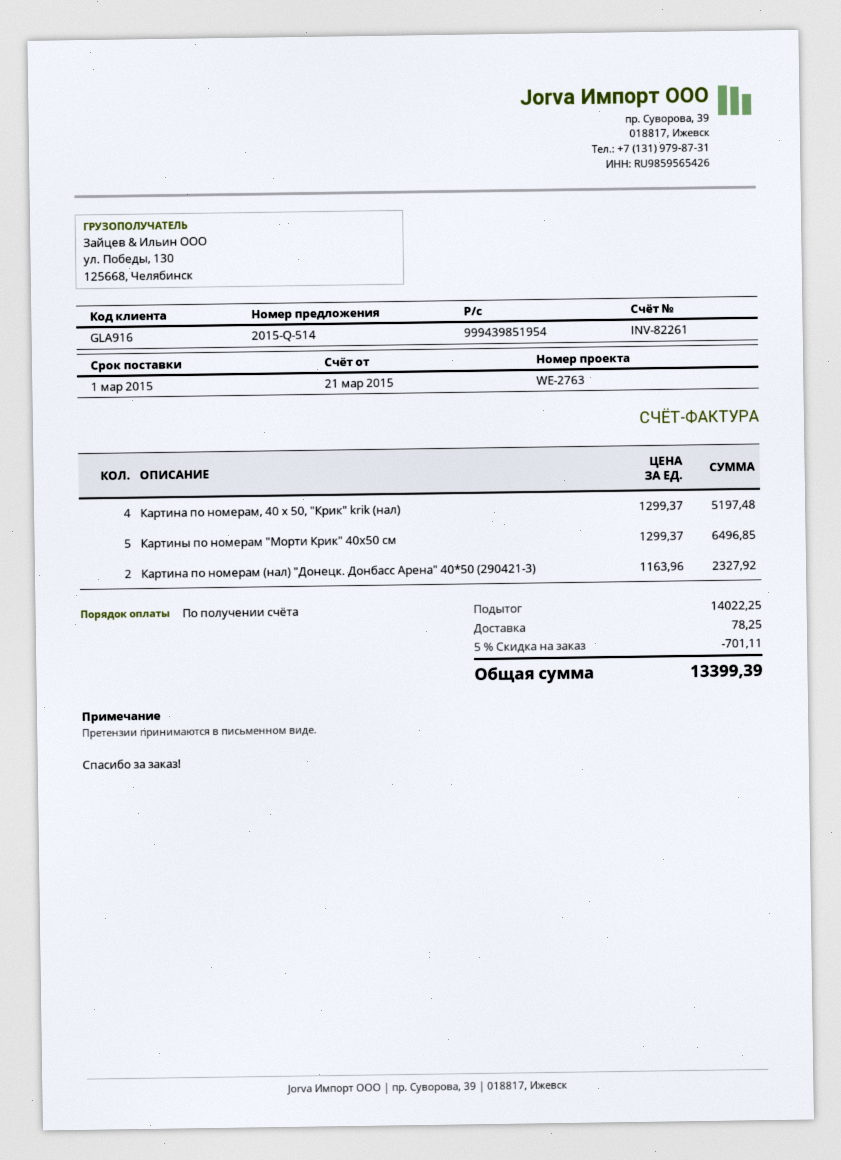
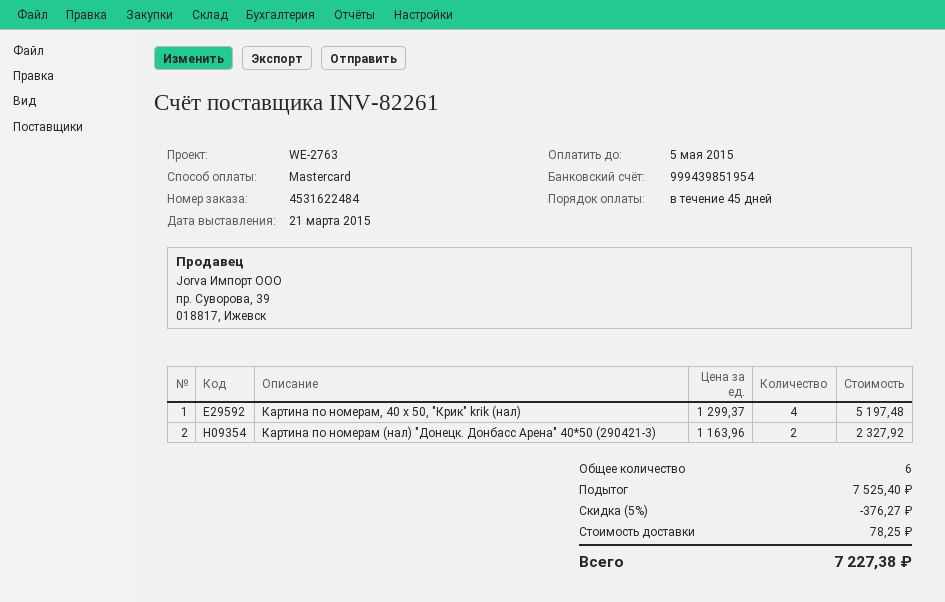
payment terms: on receipt -> 45 days
Картины по номерам "Морти Крик" 40х50 см: 5 x 1299.37 = 6496.85 -> none
subtotal: 14022.25 -> 7525.40
discount: 5% = 701.11 -> 5% = 376.27
total: 13399.39 -> 7227.38

